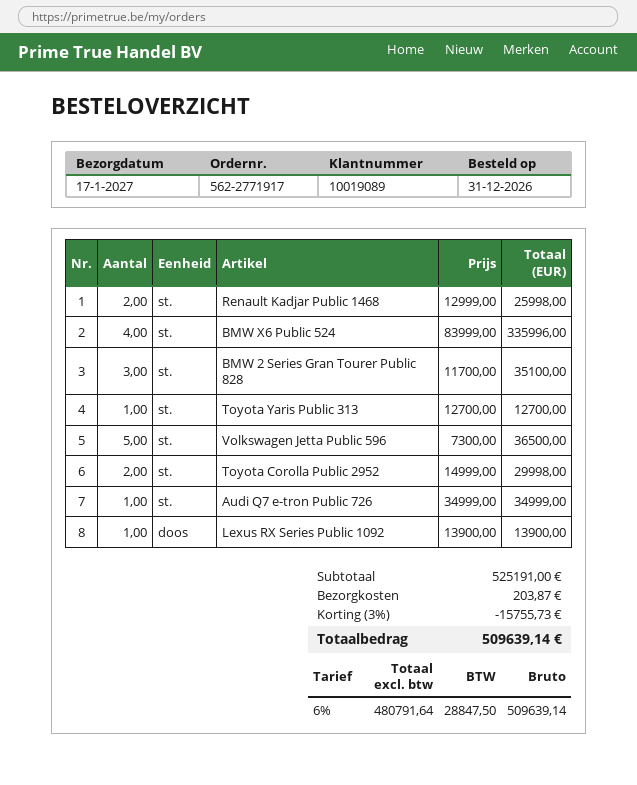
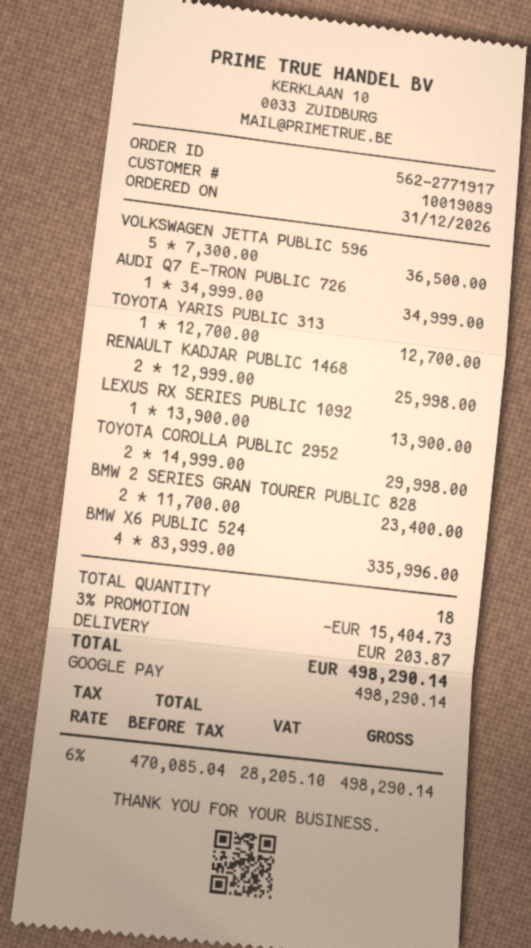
BMW 2 Series Gran Tourer Public 828: 3 x 11700.00 = 35100.00 -> 2 x 11700.00 = 23400.00
discount: 3% = 15755.73 -> 3% = 15404.73
net: 480791.64 -> 470085.04
tax: 6% = 28847.50 -> 6% = 28205.10
total: 509639.14 -> 498290.14

